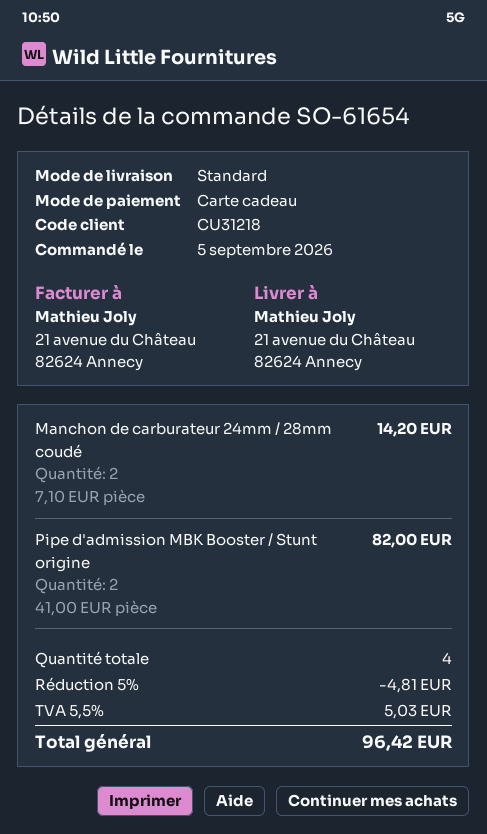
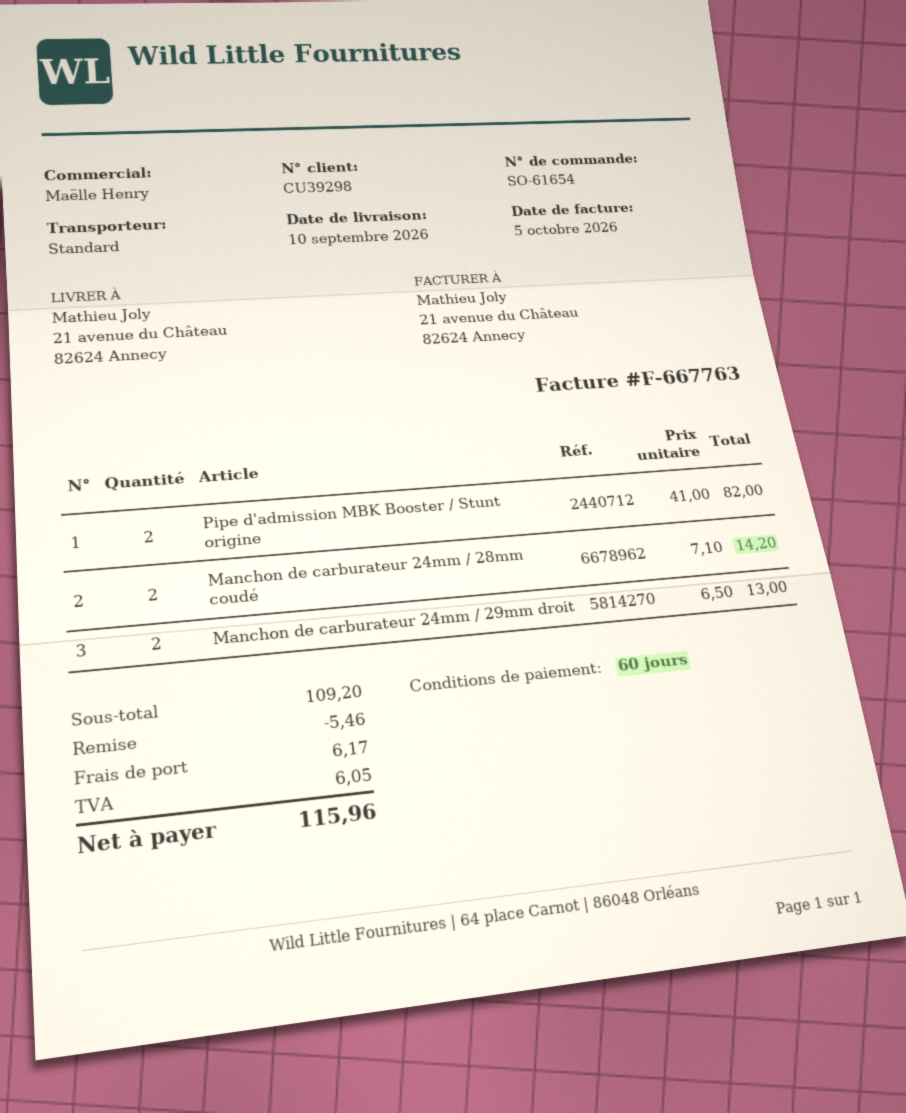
customer number: CU31218 -> CU39298
Manchon de carburateur 24mm / 29mm droit: none -> 2 x 6.50 = 13.00
discount: 4.81 -> 5.46
shipping: none -> 6.17
tax: 5.03 -> 6.05
total: 96.42 -> 115.96

